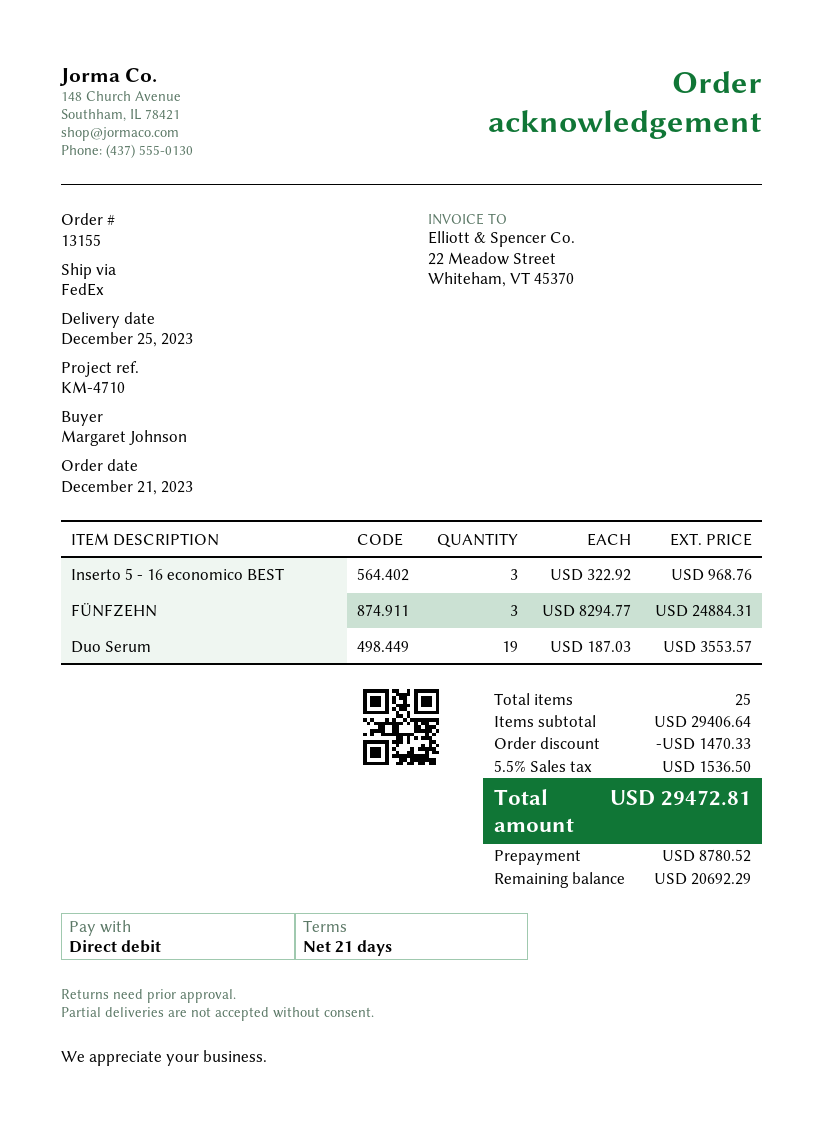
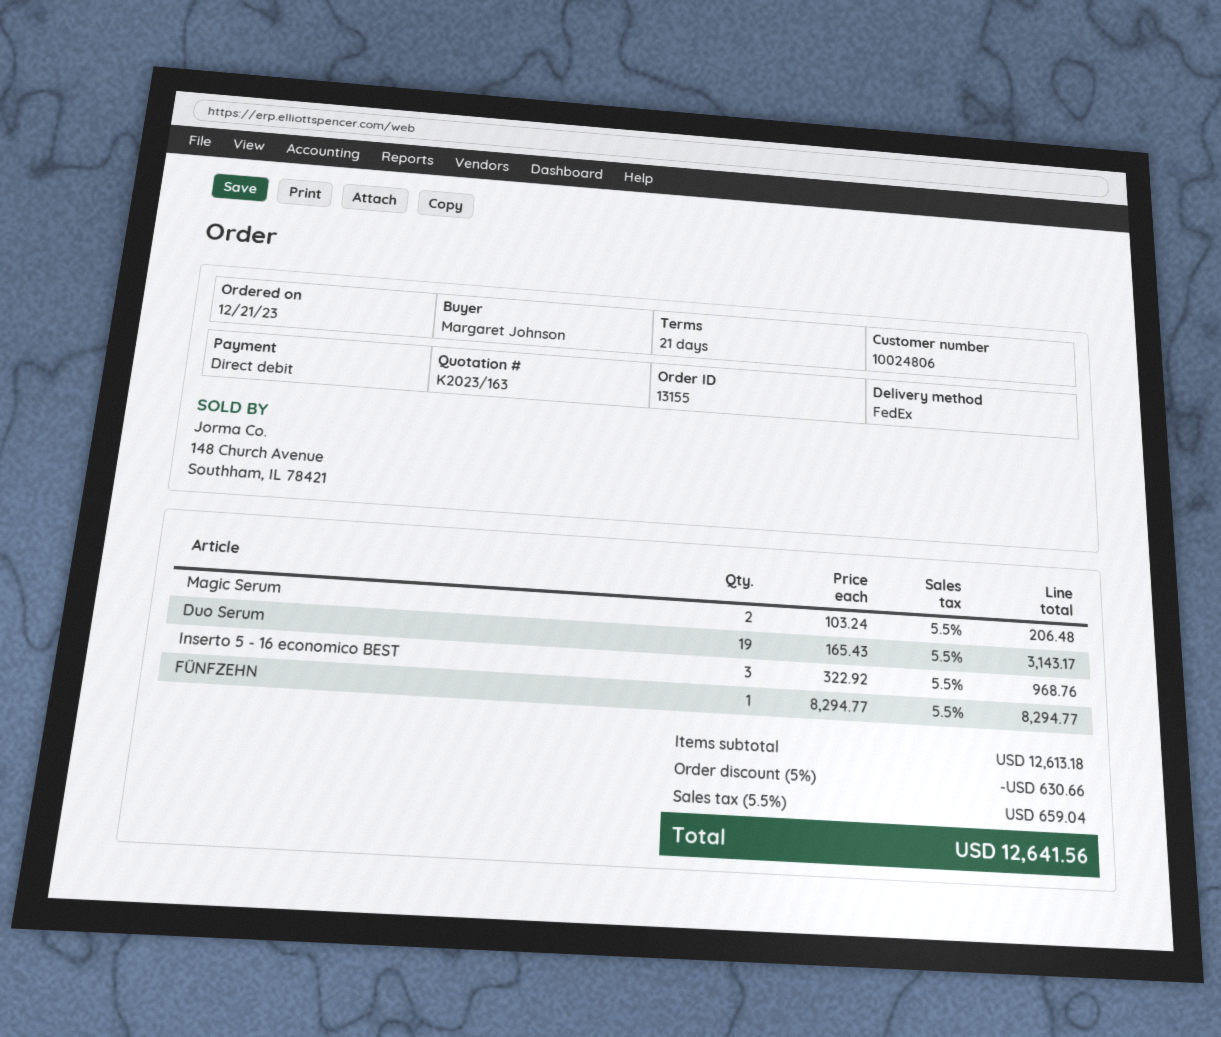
FÜNFZEHN: 3 x 8294.77 = 24884.31 -> 1 x 8294.77 = 8294.77
Duo Serum: 19 x 187.03 = 3553.57 -> 19 x 165.43 = 3143.17
Magic Serum: none -> 2 x 103.24 = 206.48
subtotal: 29406.64 -> 12613.18
discount: 1470.33 -> 630.66
tax: 5.5% = 1536.50 -> 5.5% = 659.04
total: 29472.81 -> 12641.56

